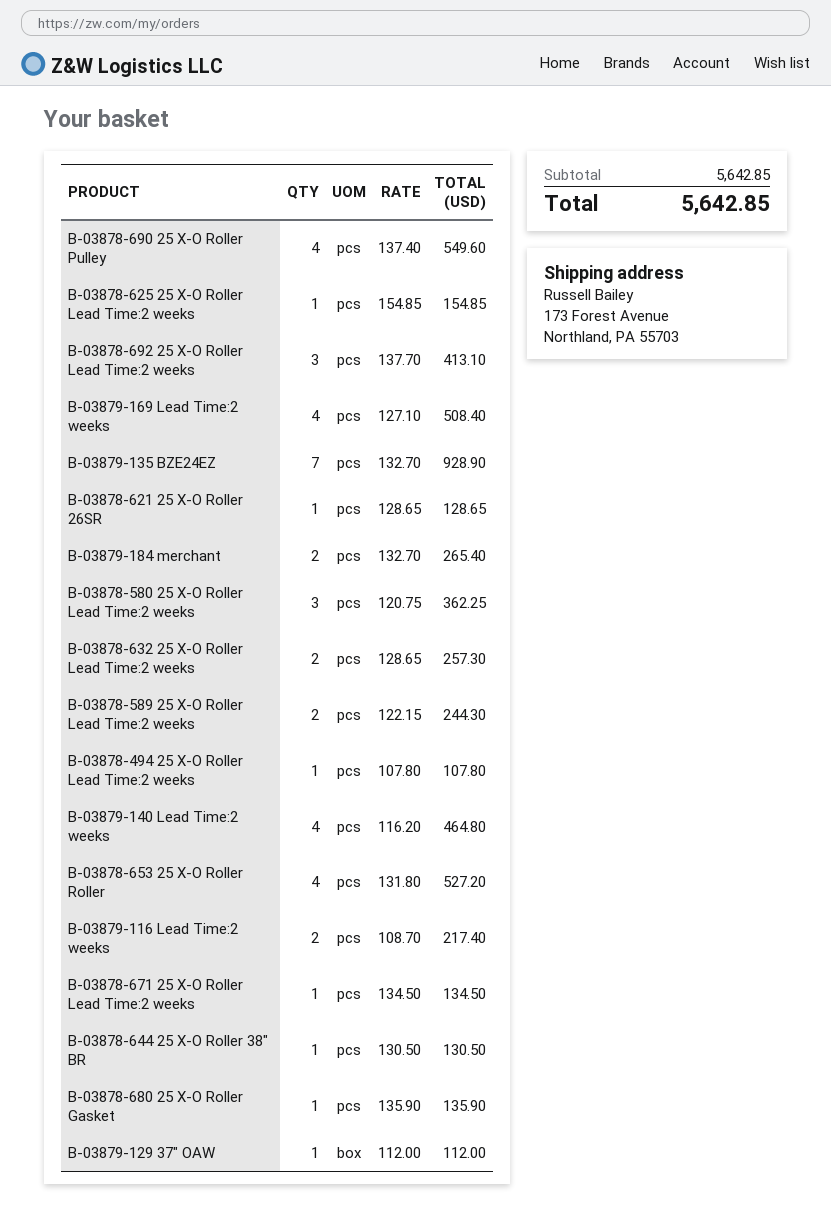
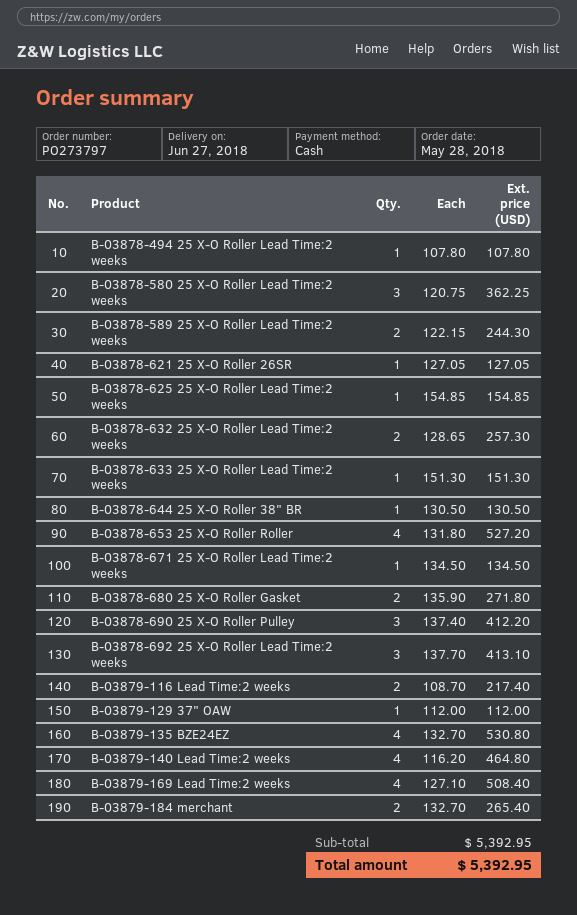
B-03878-690 25 X-O Roller Pulley: 4 x 137.40 = 549.60 -> 3 x 137.40 = 412.20
B-03879-135 BZE24EZ: 7 x 132.70 = 928.90 -> 4 x 132.70 = 530.80
B-03878-621 25 X-O Roller 26SR: 1 x 128.65 = 128.65 -> 1 x 127.05 = 127.05
B-03878-680 25 X-O Roller Gasket: 1 x 135.90 = 135.90 -> 2 x 135.90 = 271.80
B-03878-633 25 X-O Roller Lead Time:2 weeks: none -> 1 x 151.30 = 151.30
subtotal: 5642.85 -> 5392.95
total: 5642.85 -> 5392.95

